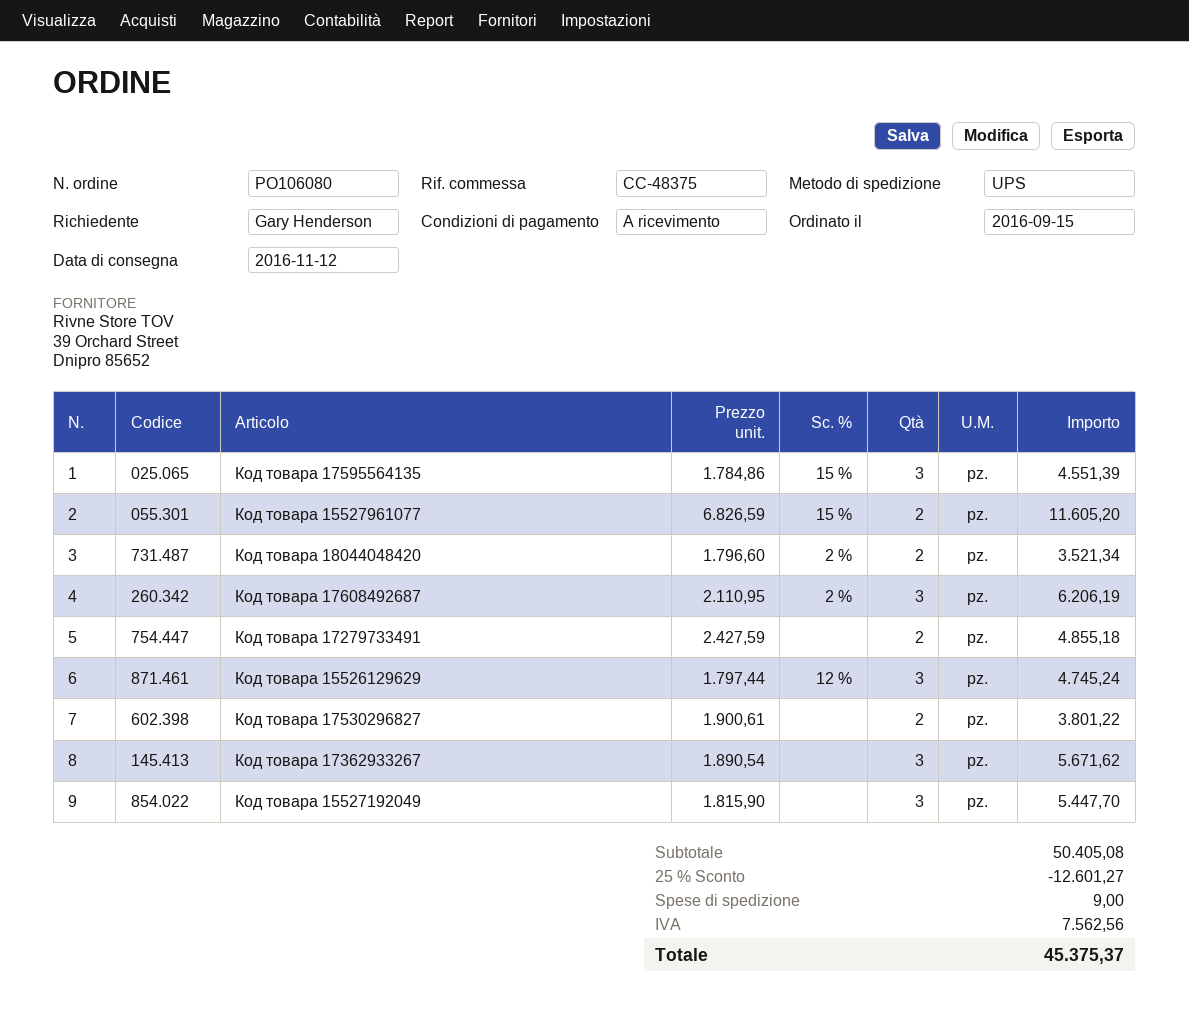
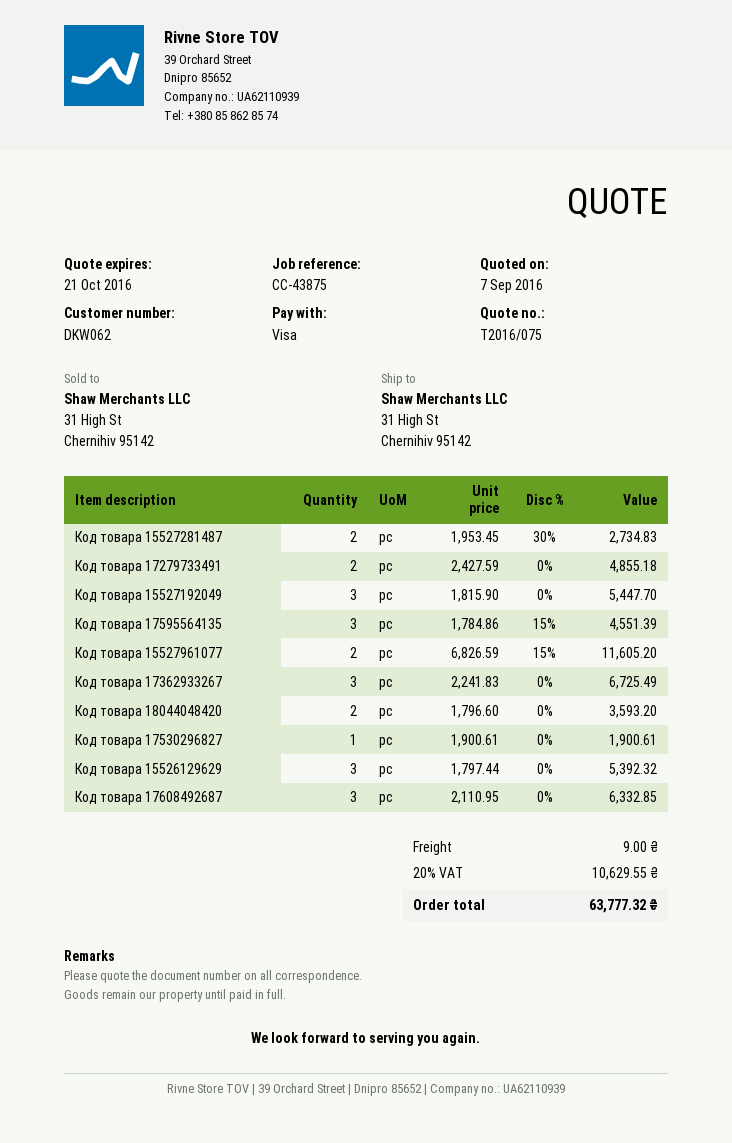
reference: CC-48375 -> CC-43875
Код товара 18044048420: 2 x 1796.60 - 2% = 3521.34 -> 2 x 1796.60 = 3593.20
Код товара 17608492687: 3 x 2110.95 - 2% = 6206.19 -> 3 x 2110.95 = 6332.85
Код товара 15526129629: 3 x 1797.44 - 12% = 4745.24 -> 3 x 1797.44 = 5392.32
Код товара 17530296827: 2 x 1900.61 = 3801.22 -> 1 x 1900.61 = 1900.61
Код товара 17362933267: 3 x 1890.54 = 5671.62 -> 3 x 2241.83 = 6725.49
Код товара 15527281487: none -> 2 x 1953.45 - 30% = 2734.83
discount: 25% = 12601.27 -> none
tax: 7562.56 -> 10629.55
total: 45375.37 -> 63777.32

